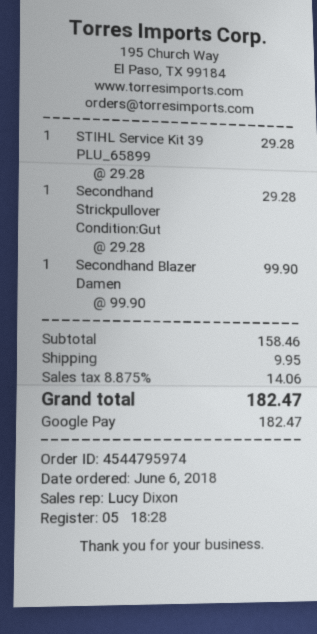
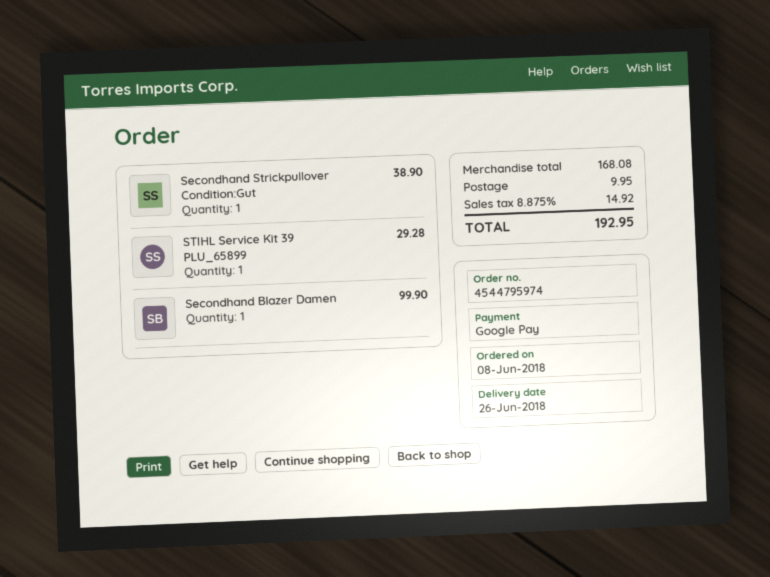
order date: 2018-06-06 -> 2018-06-08
Secondhand Strickpullover Condition:Gut: 1 for 29.28 -> 1 for 38.90
subtotal: 158.46 -> 168.08
tax: 8.875% = 14.06 -> 8.875% = 14.92
total: 182.47 -> 192.95

